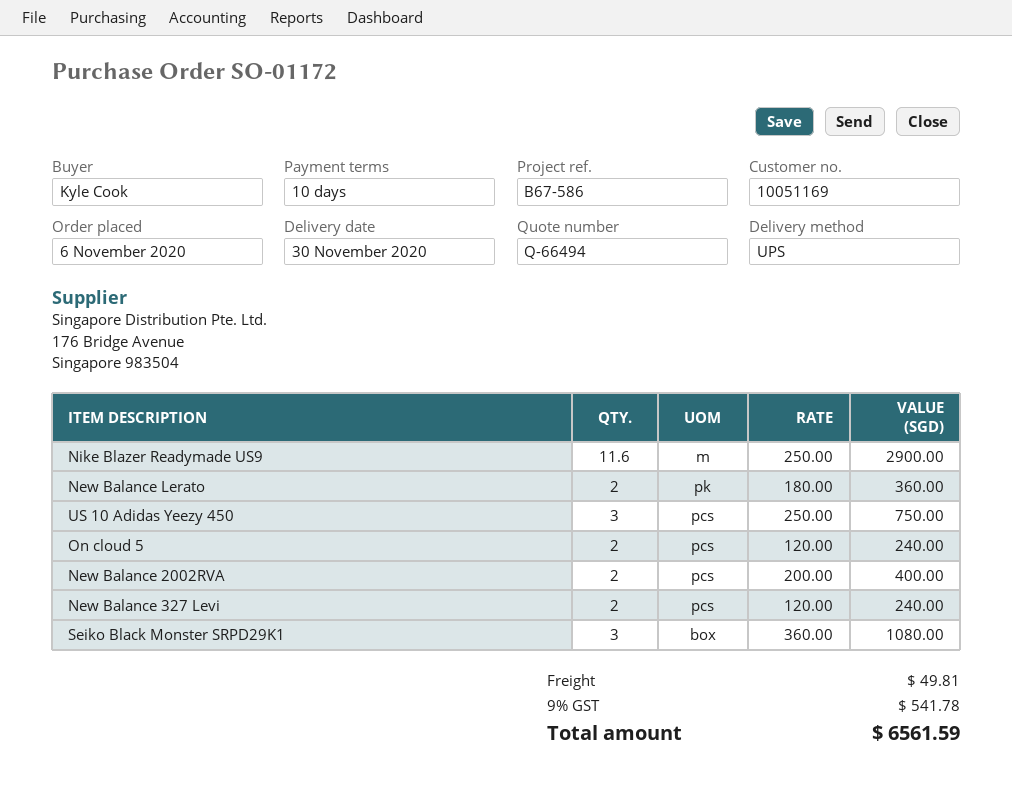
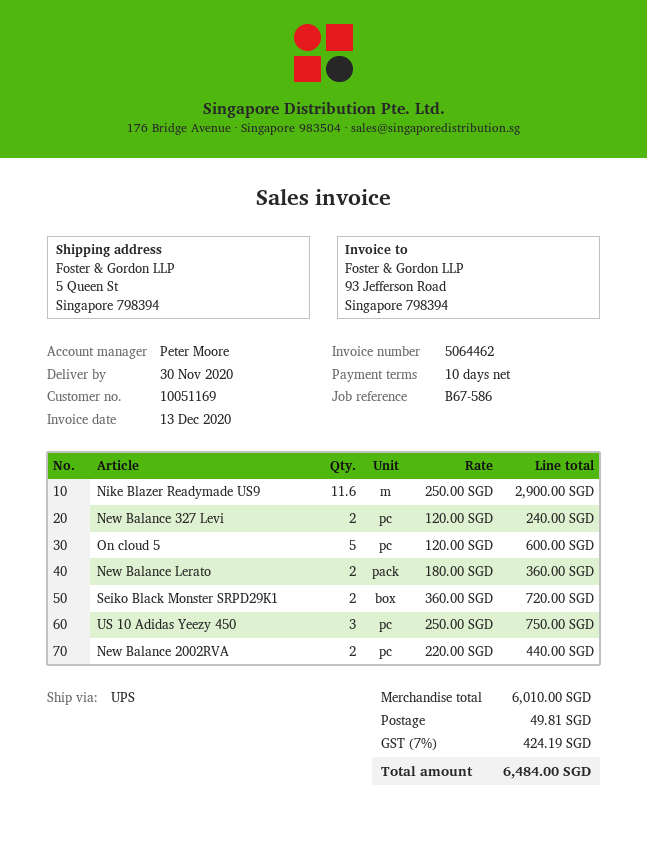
On cloud 5: 2 x 120.00 = 240.00 -> 5 x 120.00 = 600.00
New Balance 2002RVA: 2 x 200.00 = 400.00 -> 2 x 220.00 = 440.00
Seiko Black Monster SRPD29K1: 3 x 360.00 = 1080.00 -> 2 x 360.00 = 720.00
tax: 9% = 541.78 -> 7% = 424.19
total: 6561.59 -> 6484.00

